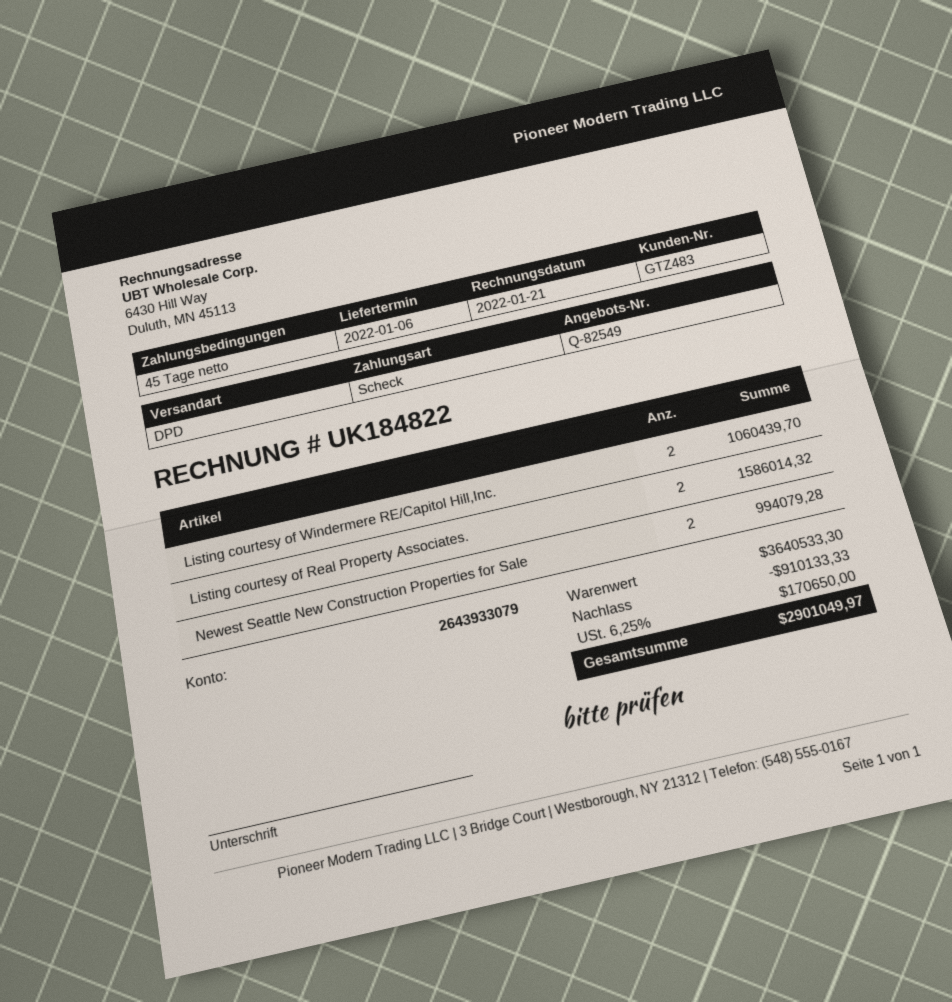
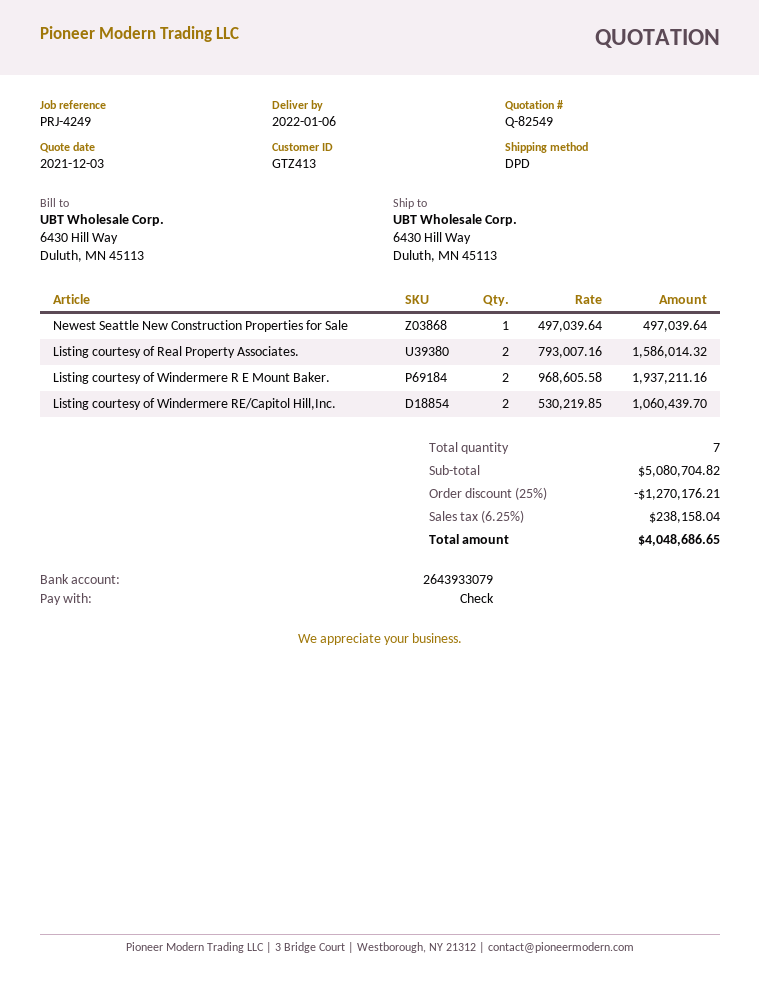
customer number: GTZ483 -> GTZ413
Newest Seattle New Construction Properties for Sale: 2 for 994079.28 -> 1 for 497039.64
Listing courtesy of Windermere R E Mount Baker.: none -> 2 for 1937211.16
subtotal: 3640533.30 -> 5080704.82
discount: 910133.33 -> 1270176.21
tax: 6.25% = 170650.00 -> 6.25% = 238158.04
total: 2901049.97 -> 4048686.65

